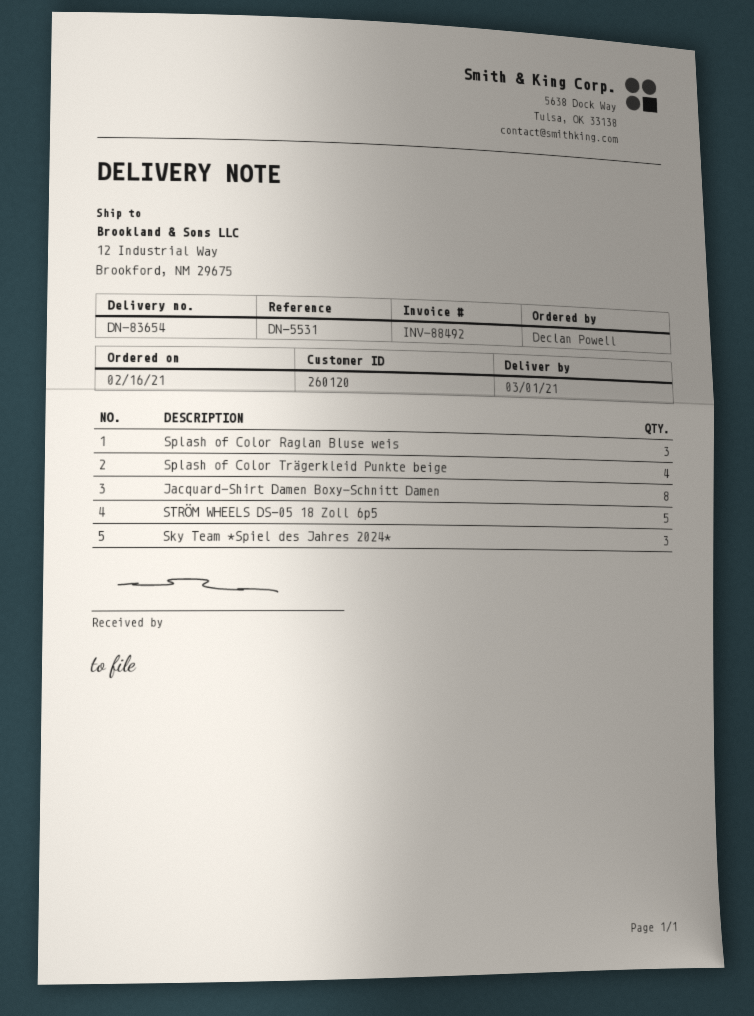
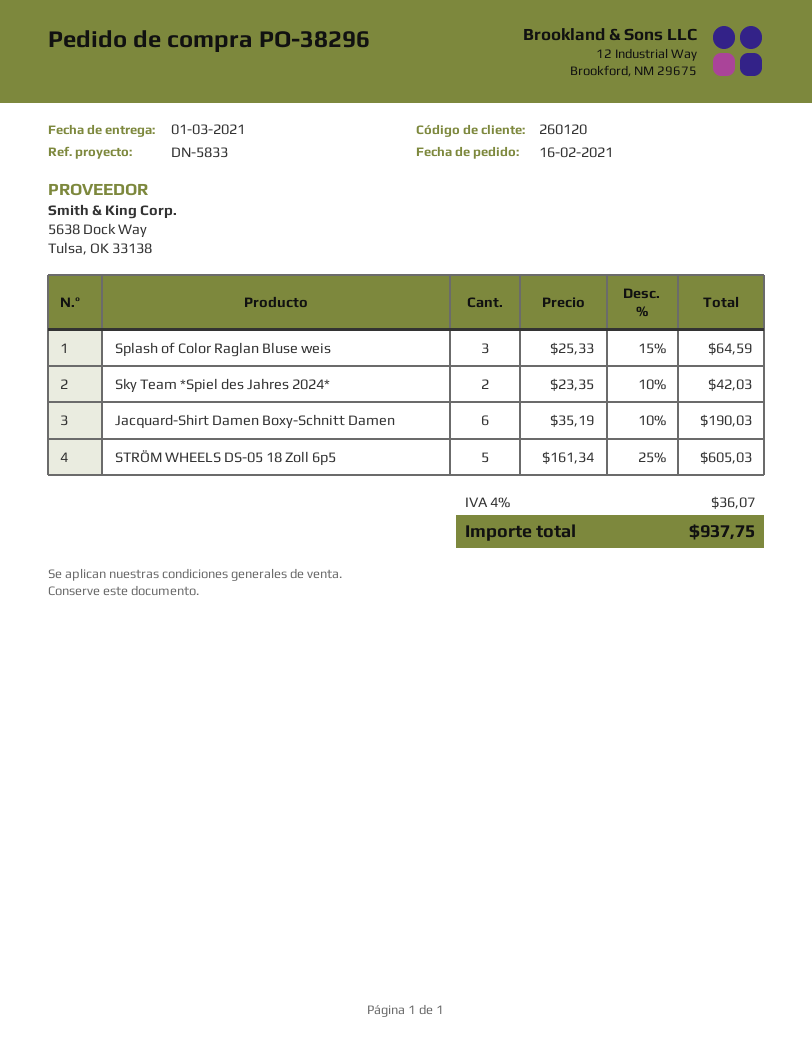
reference: DN-5531 -> DN-5833
Splash of Color Trägerkleid Punkte beige: 4 -> none
Jacquard-Shirt Damen Boxy-Schnitt Damen: 8 -> 6
Sky Team *Spiel des Jahres 2024*: 3 -> 2

